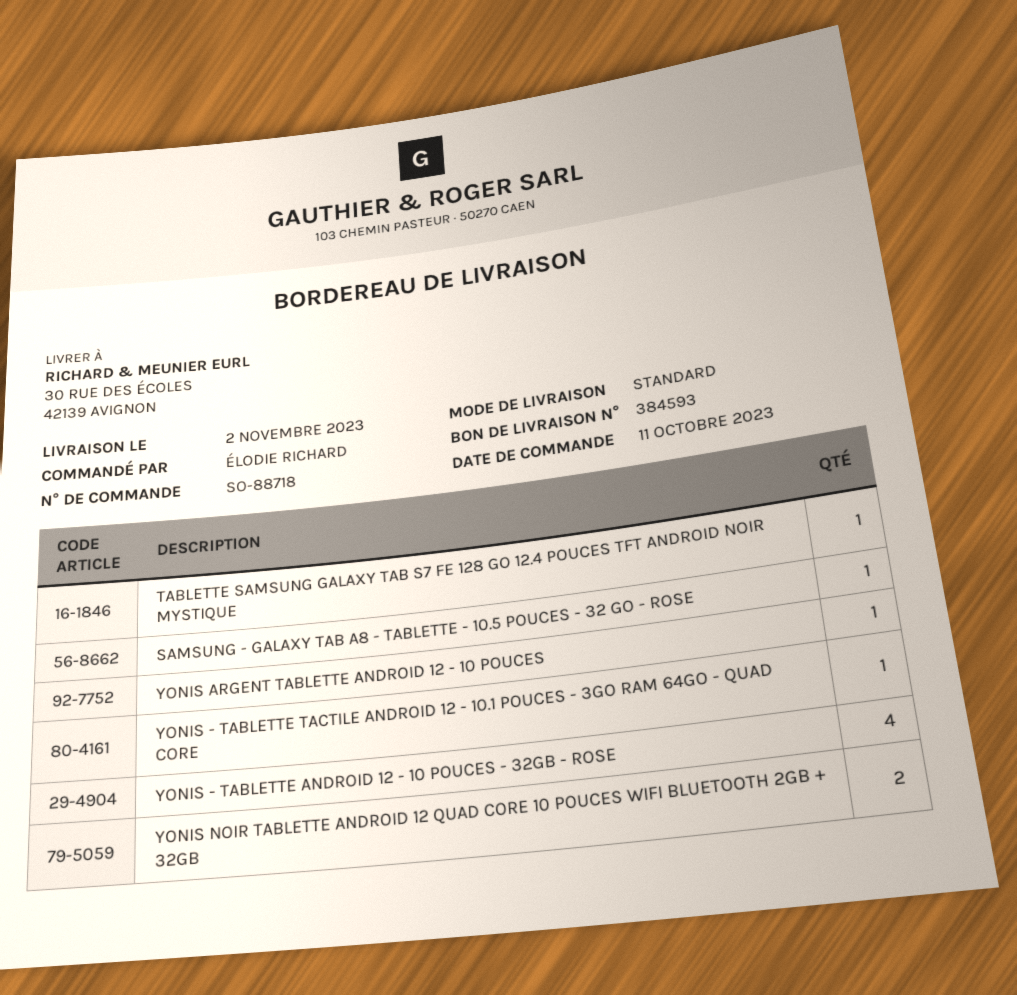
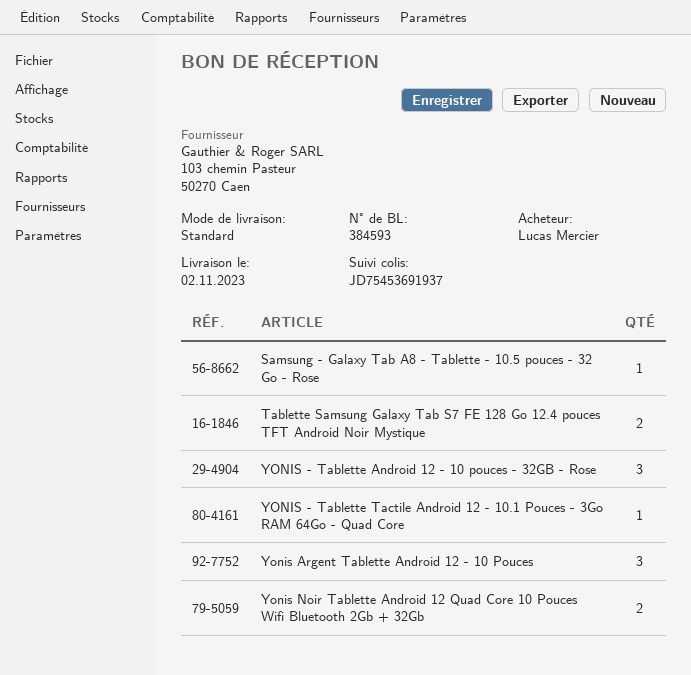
ordered by: ÉLODIE RICHARD -> Lucas Mercier
TABLETTE SAMSUNG GALAXY TAB S7 FE 128 GO 12.4 POUCES TFT ANDROID NOIR MYSTIQUE: 1 -> 2
YONIS ARGENT TABLETTE ANDROID 12 - 10 POUCES: 1 -> 3
YONIS - TABLETTE ANDROID 12 - 10 POUCES - 32GB - ROSE: 4 -> 3

